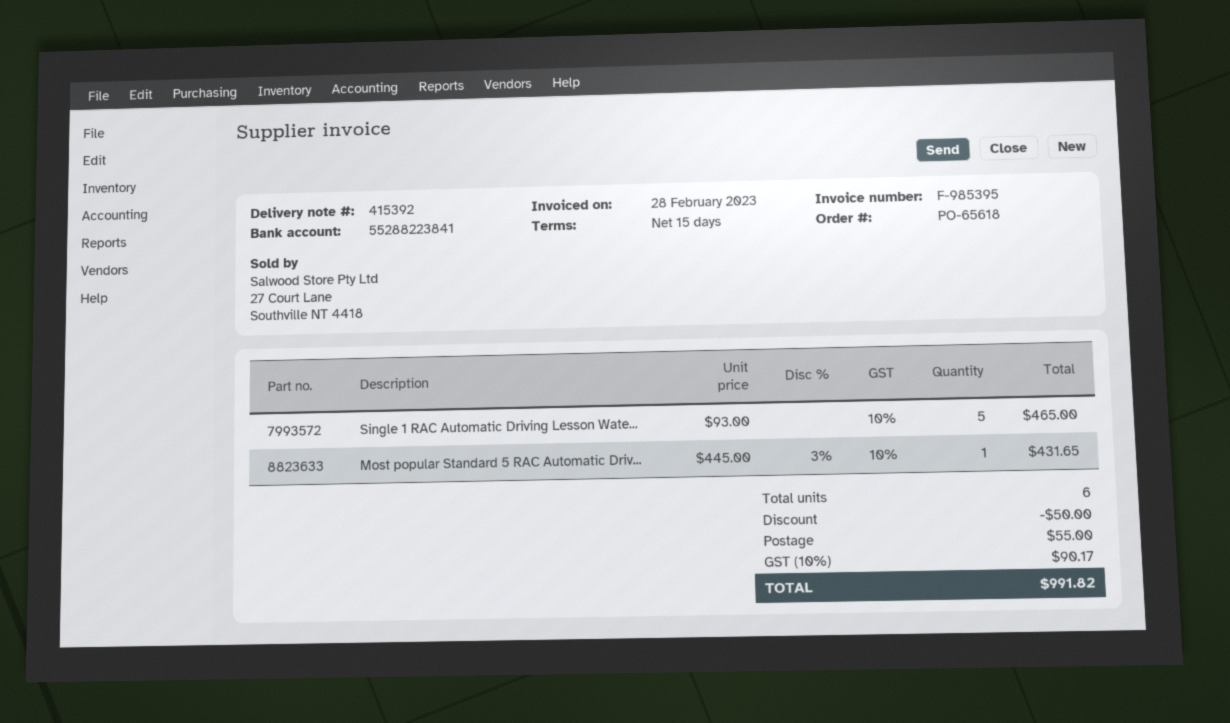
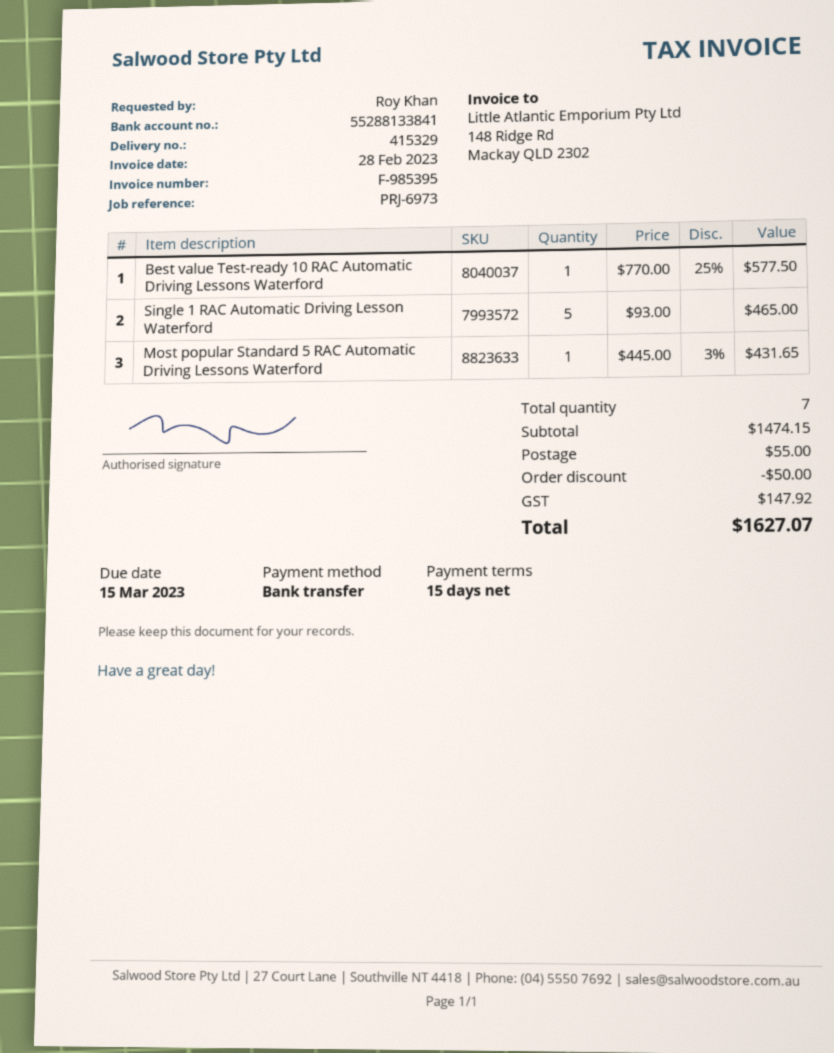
delivery note number: 415392 -> 415329
bank account: 55288223841 -> 55288133841
Best value Test-ready 10 RAC Automatic Driving Lessons Waterford: none -> 1 x 770.00 - 25% = 577.50
total quantity: 6 -> 7
tax: 90.17 -> 147.92
total: 991.82 -> 1627.07

